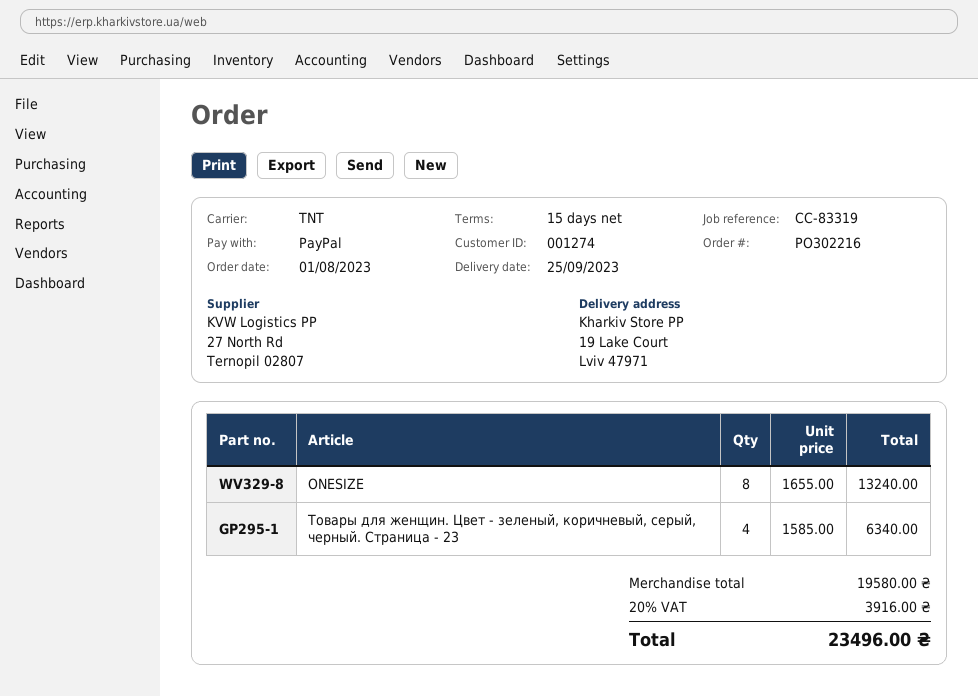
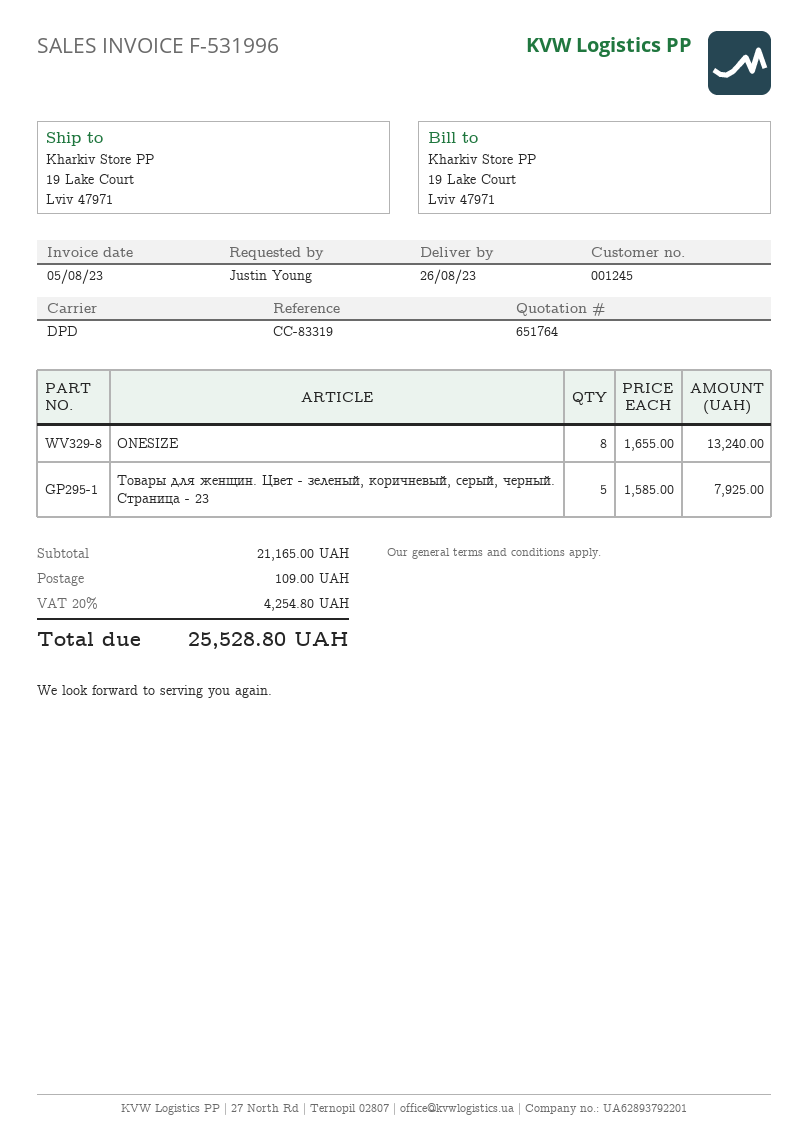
delivery date: 2023-09-25 -> 2023-08-26
customer number: 001274 -> 001245
shipping method: TNT -> DPD
Товары для женщин. Цвет - зеленый, коричневый, серый, черный. Страница - 23: 4 x 1585.00 = 6340.00 -> 5 x 1585.00 = 7925.00
subtotal: 19580.00 -> 21165.00
shipping: none -> 109.00
tax: 20% = 3916.00 -> 20% = 4254.80
total: 23496.00 -> 25528.80

